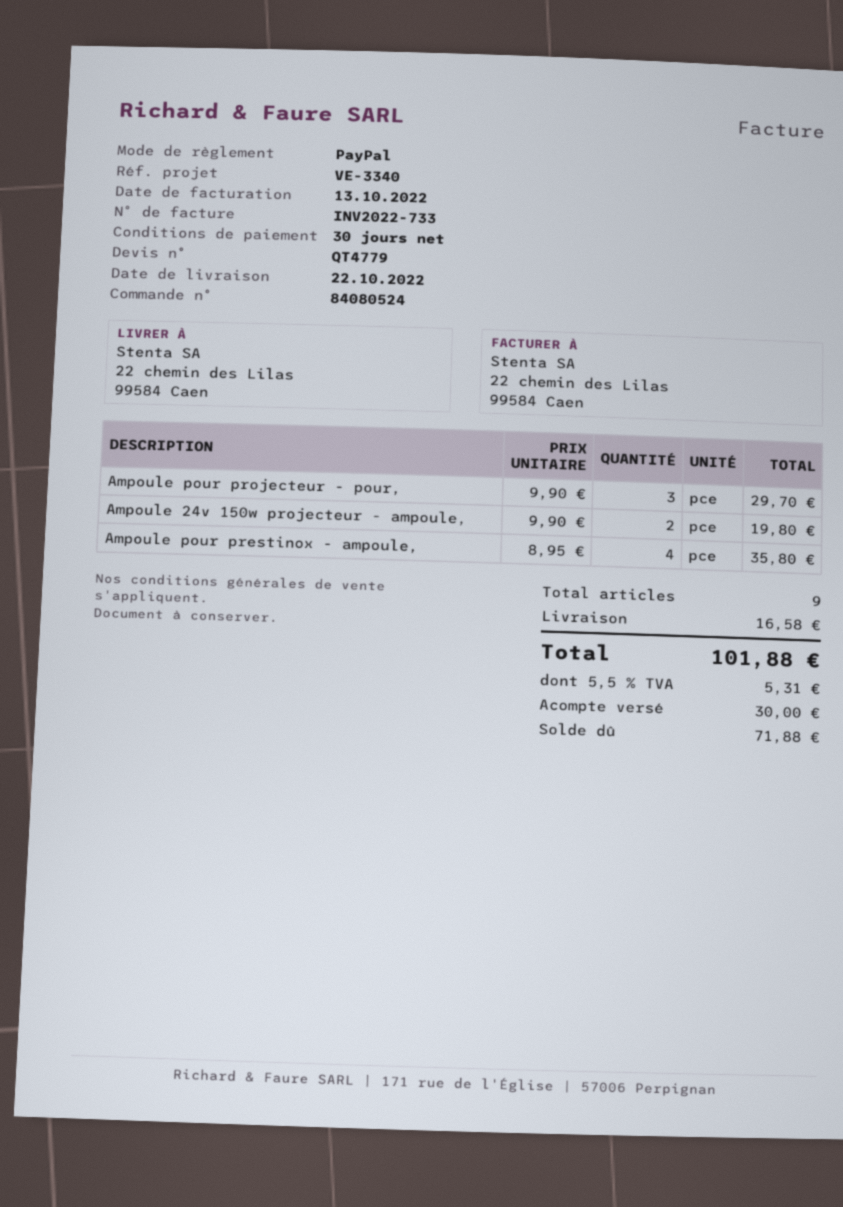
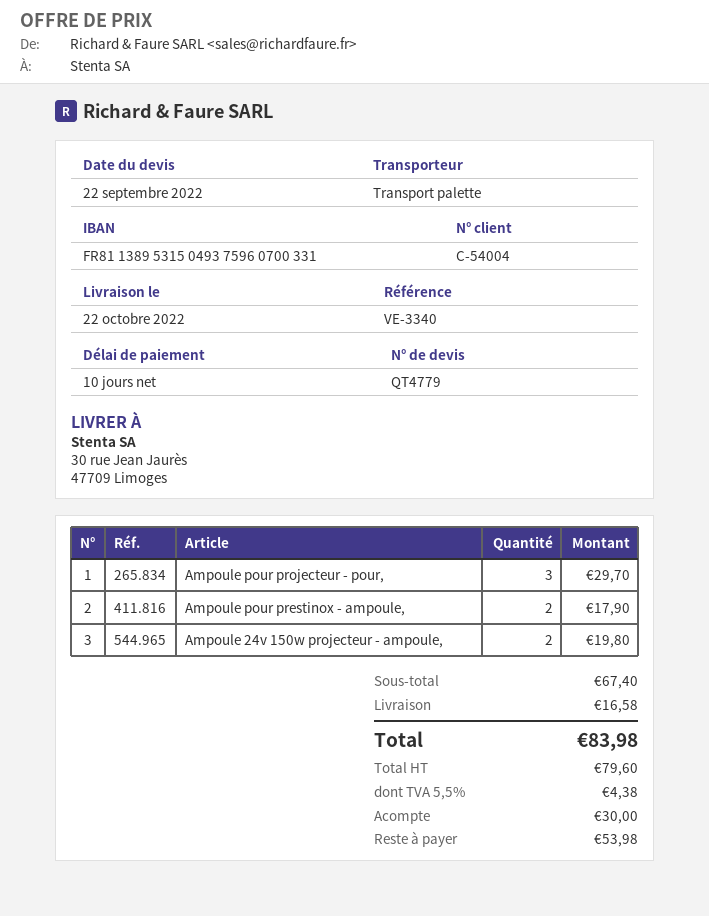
payment terms: 30 days -> 10 days
ship to: 22 chemin des Lilas, 99584 Caen -> 30 rue Jean Jaurès, 47709 Limoges
Ampoule pour prestinox - ampoule,: 4 for 35.80 -> 2 for 17.90
tax: 5.5% = 5.31 -> 5.5% = 4.38
total: 101.88 -> 83.98
balance: 71.88 -> 53.98

